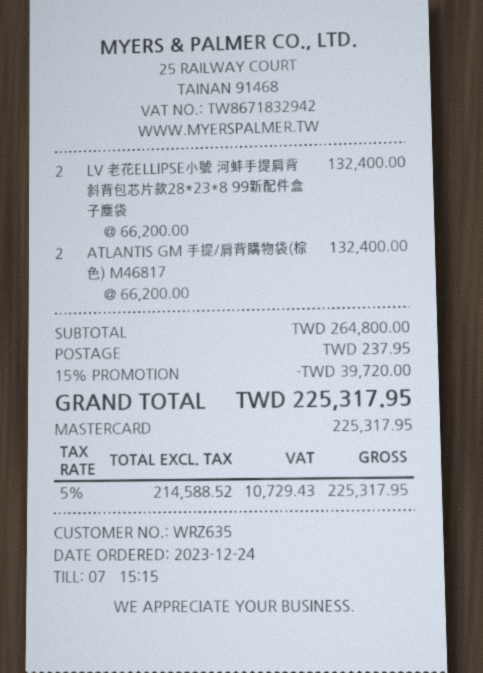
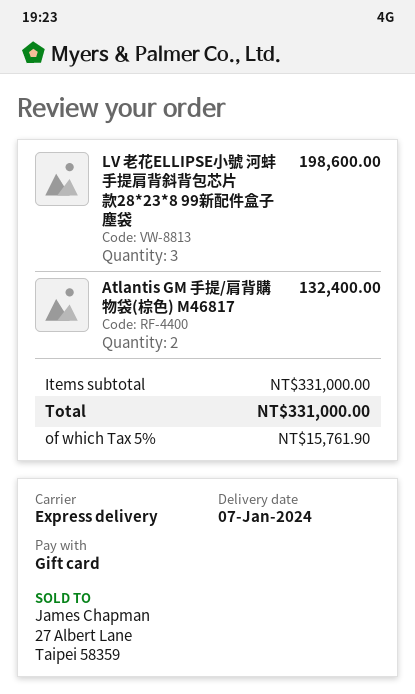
payment method: Mastercard -> gift card
LV 老花ELLIPSE小號 河蚌手提肩背斜背包芯片款28*23*8 99新配件盒子塵袋: 2 for 132400.00 -> 3 for 198600.00
subtotal: 264800.00 -> 331000.00
discount: 15% = 39720.00 -> none
shipping: 237.95 -> none
tax: 5% = 10729.43 -> 5% = 15761.90
total: 225317.95 -> 331000.00

